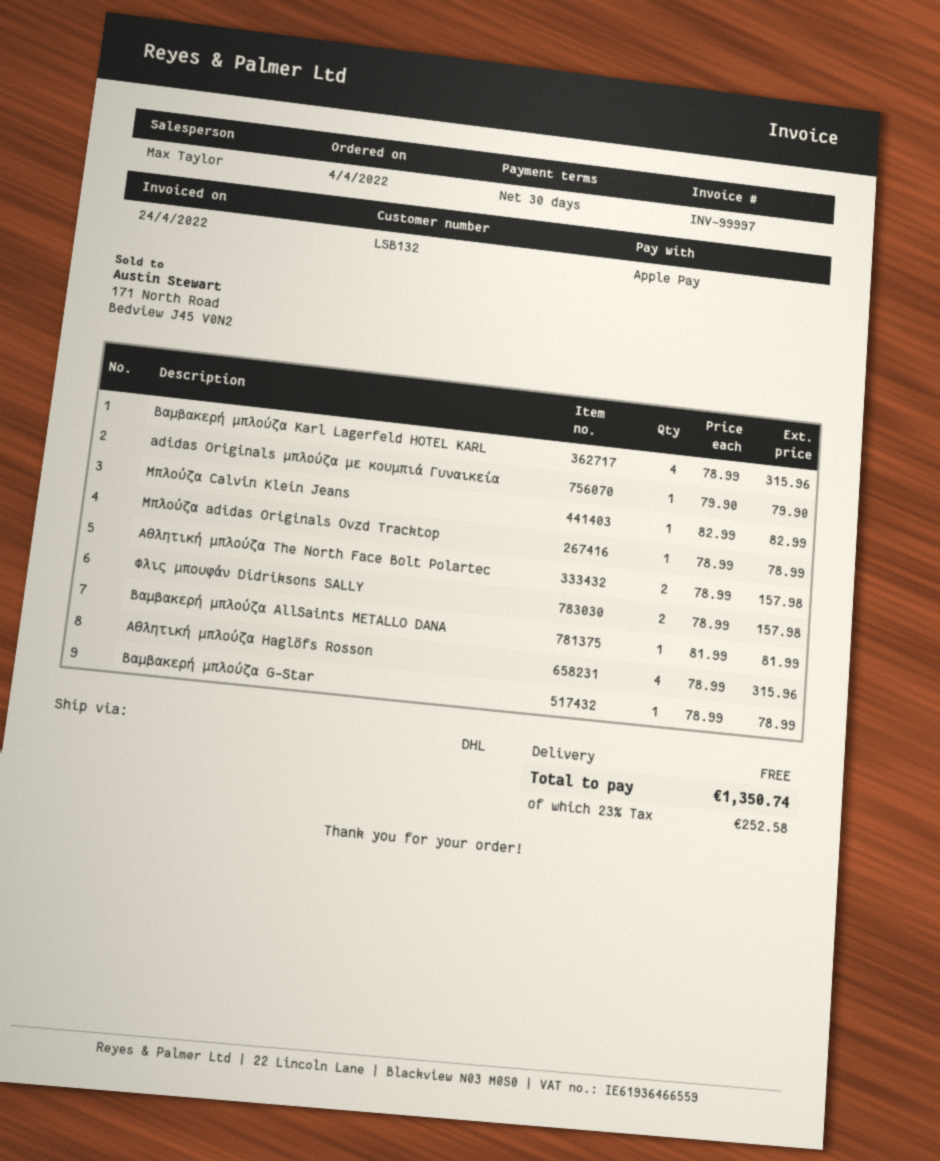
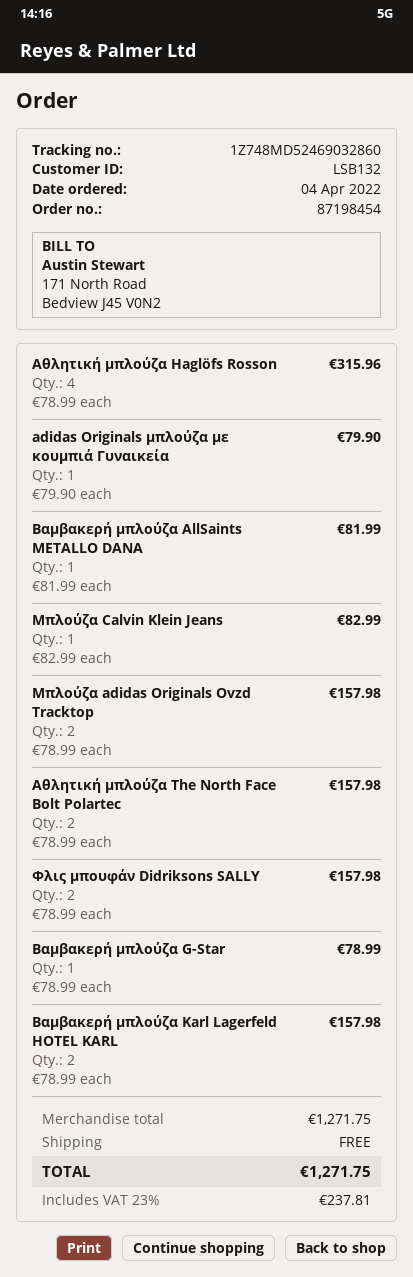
Βαμβακερή μπλούζα Karl Lagerfeld HOTEL KARL: 4 x 78.99 = 315.96 -> 2 x 78.99 = 157.98
Μπλούζα adidas Originals Ovzd Tracktop: 1 x 78.99 = 78.99 -> 2 x 78.99 = 157.98
tax: 23% = 252.58 -> 23% = 237.81
total: 1350.74 -> 1271.75

